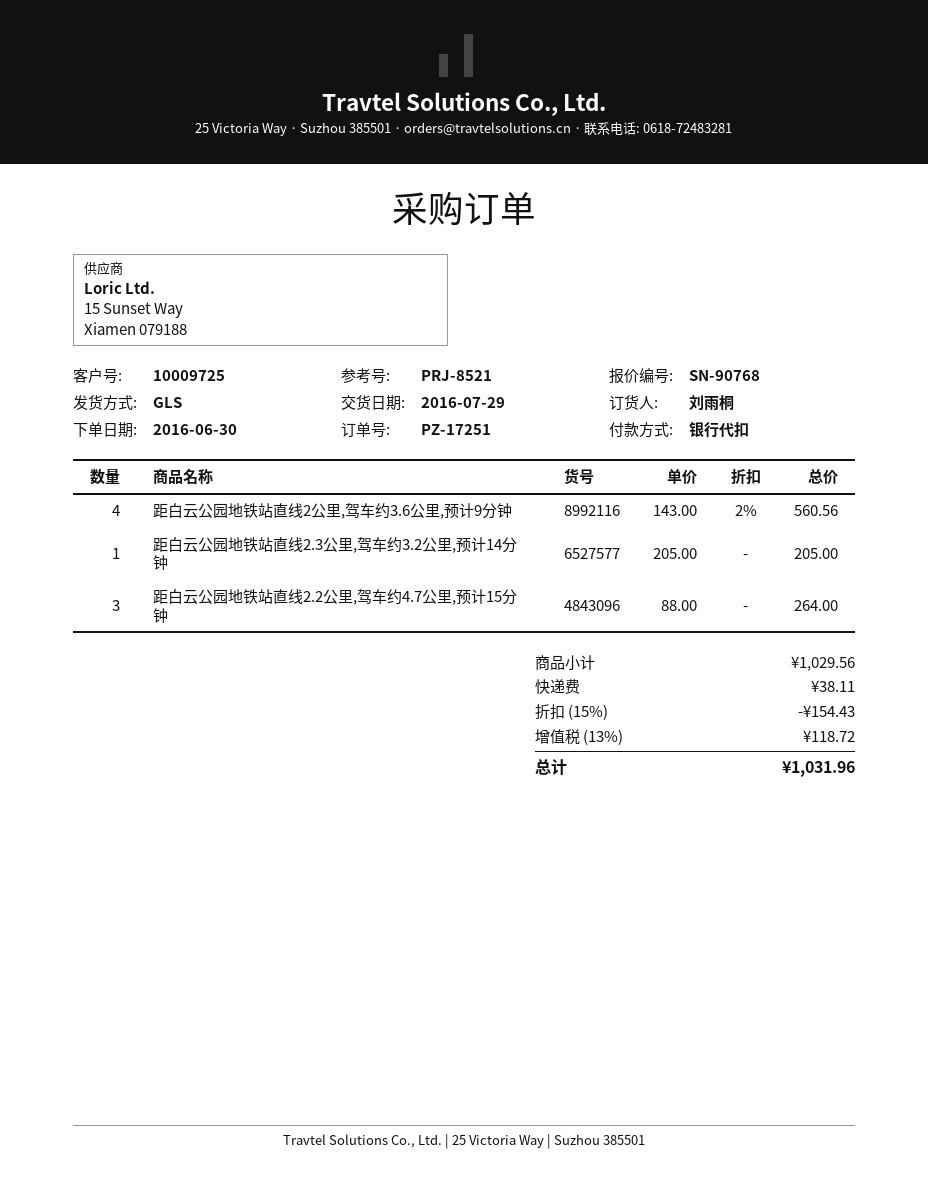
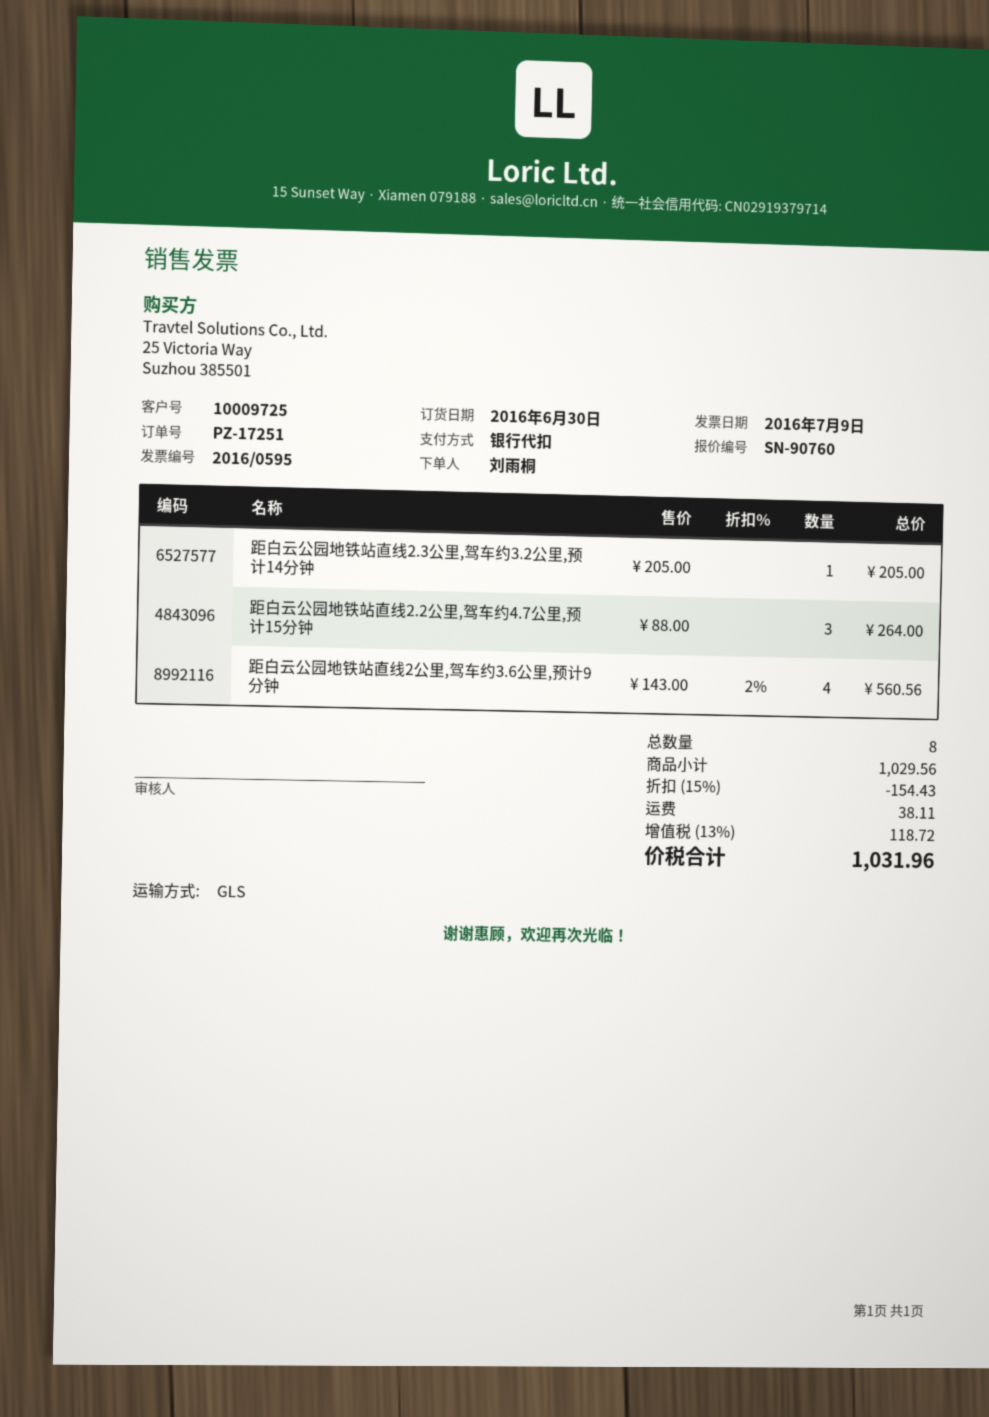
quote number: SN-90768 -> SN-90760

